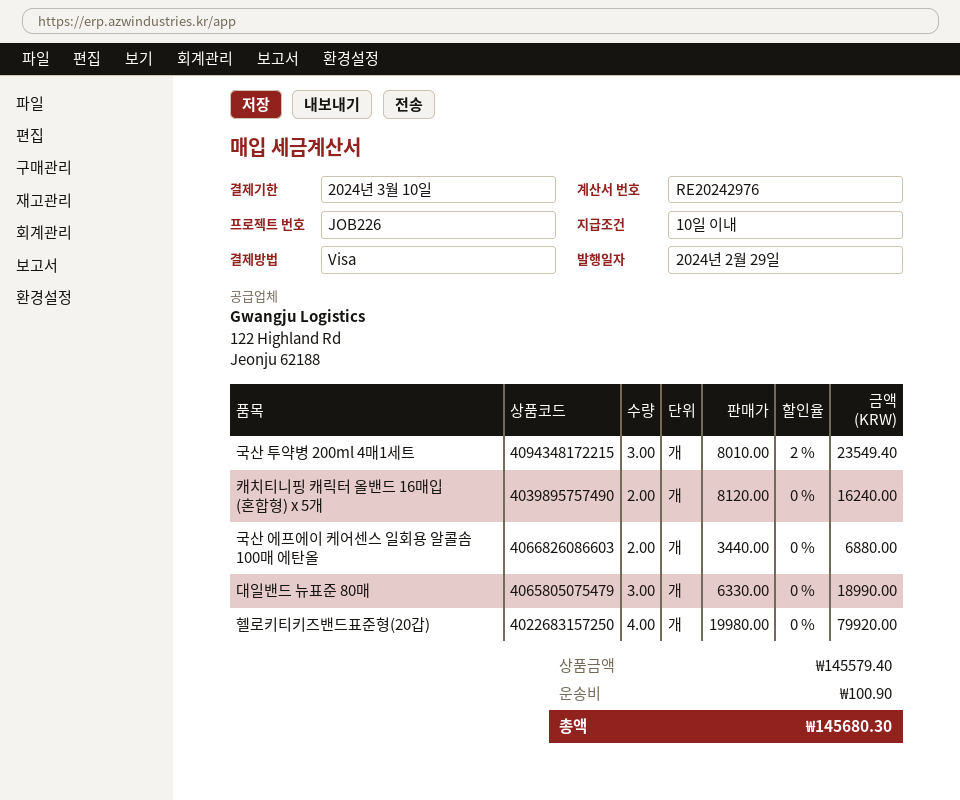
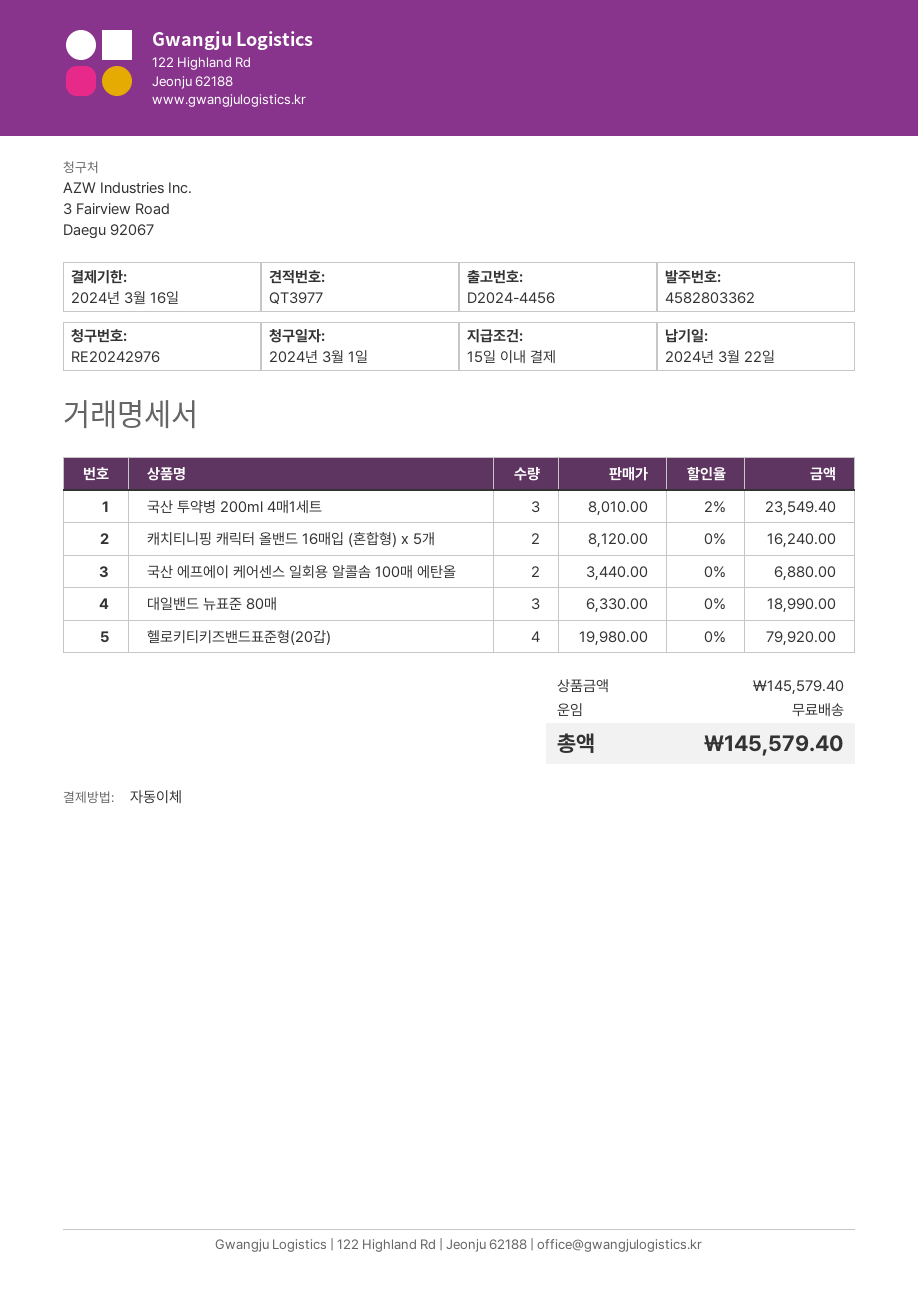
invoice date: 2024-02-29 -> 2024-03-01
payment terms: 10 days -> 15 days
due date: 2024-03-10 -> 2024-03-16
payment method: Visa -> direct debit
shipping: 100.90 -> 0.00
total: 145680.30 -> 145579.40

